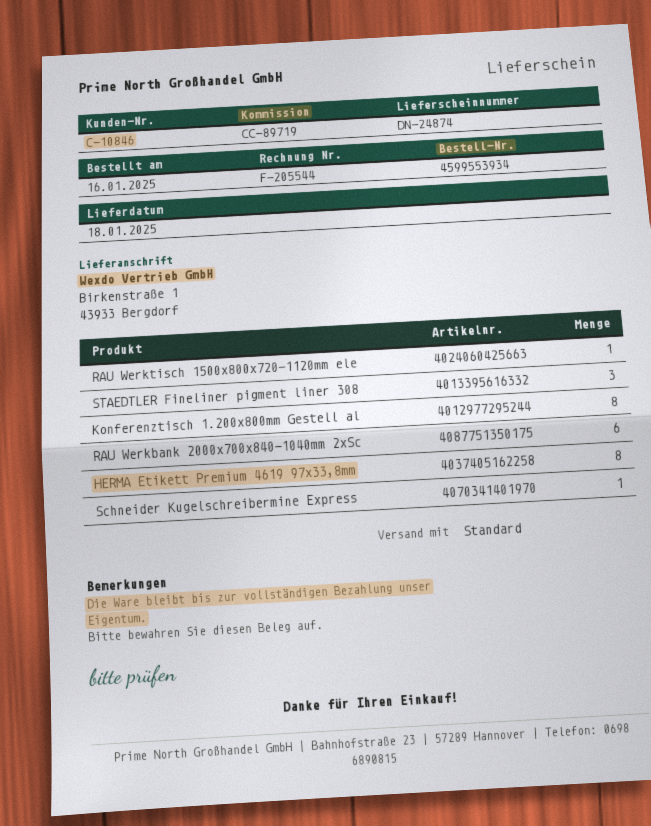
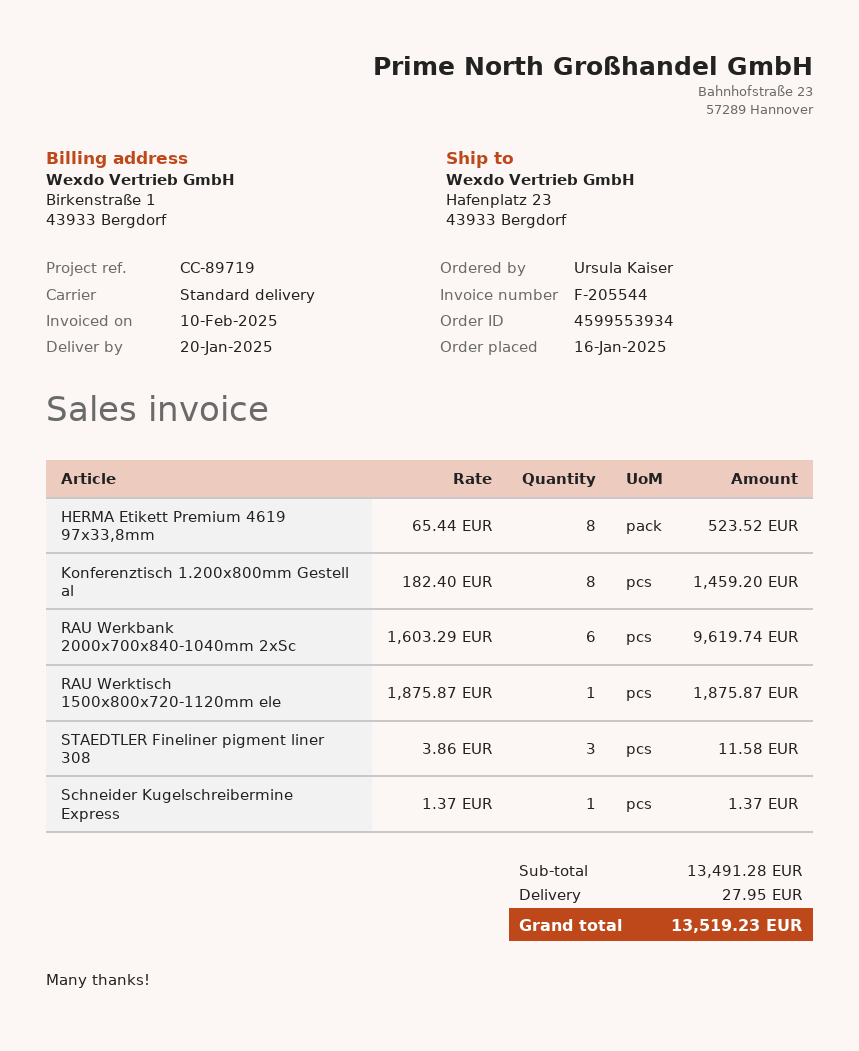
delivery date: 2025-01-18 -> 2025-01-20
ship to: Birkenstraße 1, 43933 Bergdorf -> Hafenplatz 23, 43933 Bergdorf

